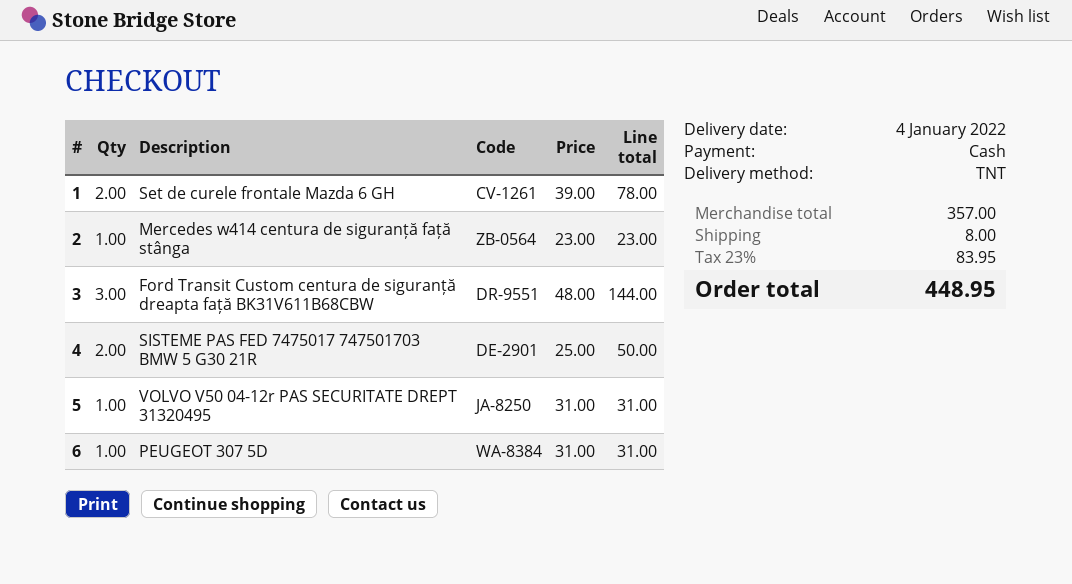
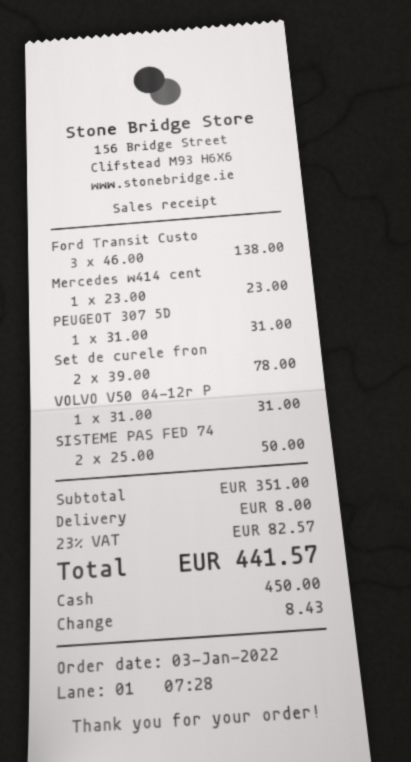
Ford Transit Custom centura de siguranță dreapta față BK31V611B68CBW: 3 x 48.00 = 144.00 -> 3 x 46.00 = 138.00
subtotal: 357.00 -> 351.00
tax: 23% = 83.95 -> 23% = 82.57
total: 448.95 -> 441.57

